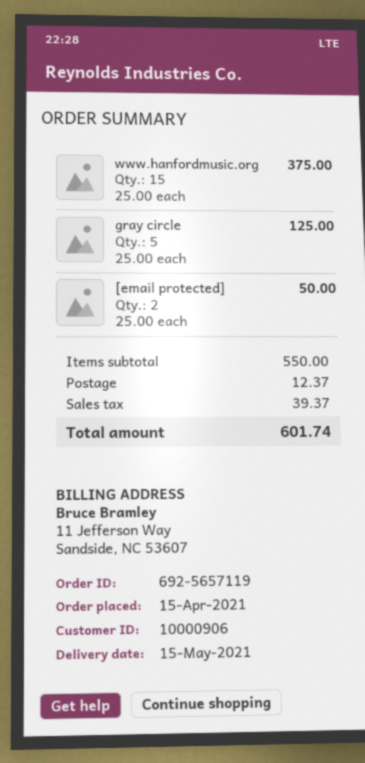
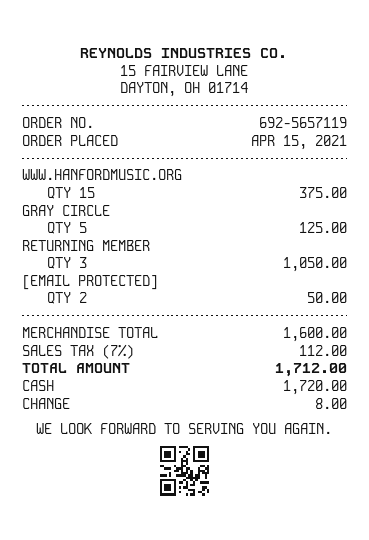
RETURNING MEMBER: none -> 3 for 1050.00
subtotal: 550.00 -> 1600.00
shipping: 12.37 -> none
tax: 39.37 -> 112.00
total: 601.74 -> 1712.00

